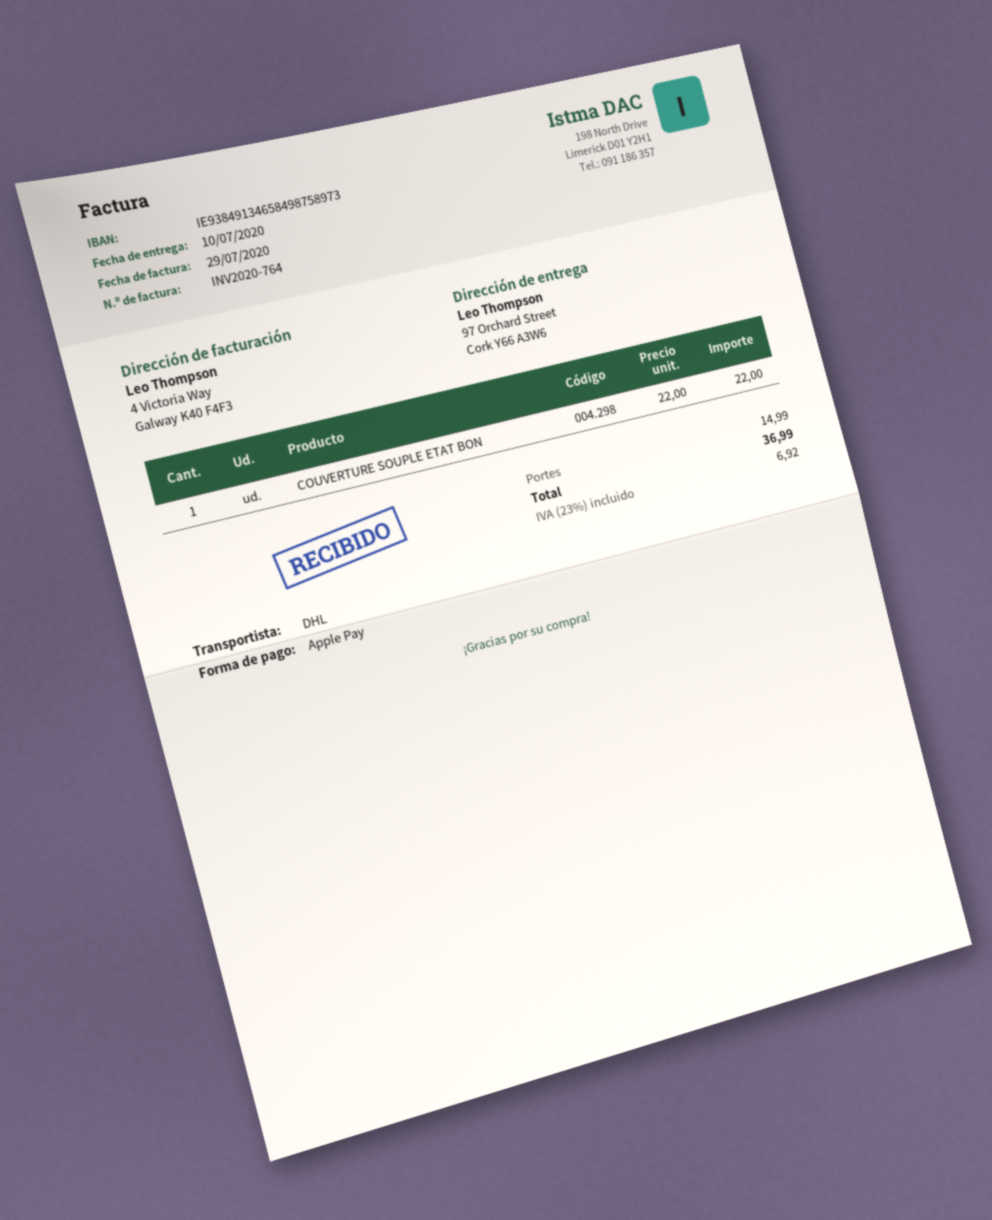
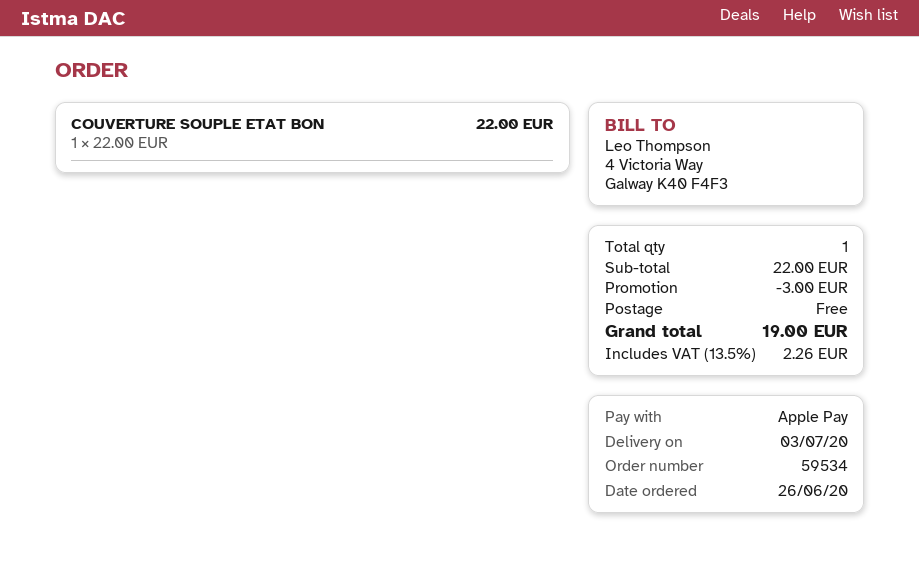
delivery date: 2020-07-10 -> 2020-07-03
discount: none -> 3.00
shipping: 14.99 -> 0.00
tax: 23% = 6.92 -> 13.5% = 2.26
total: 36.99 -> 19.00

